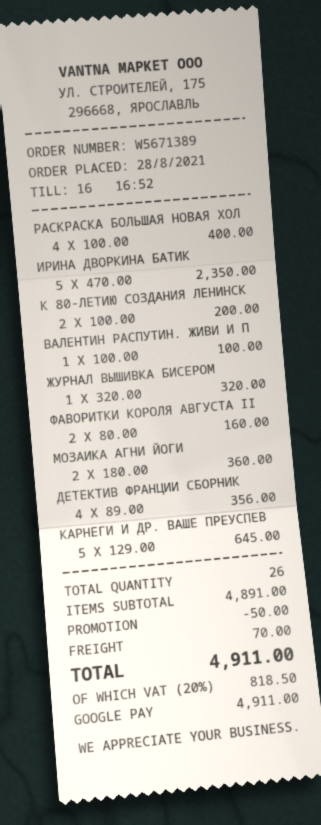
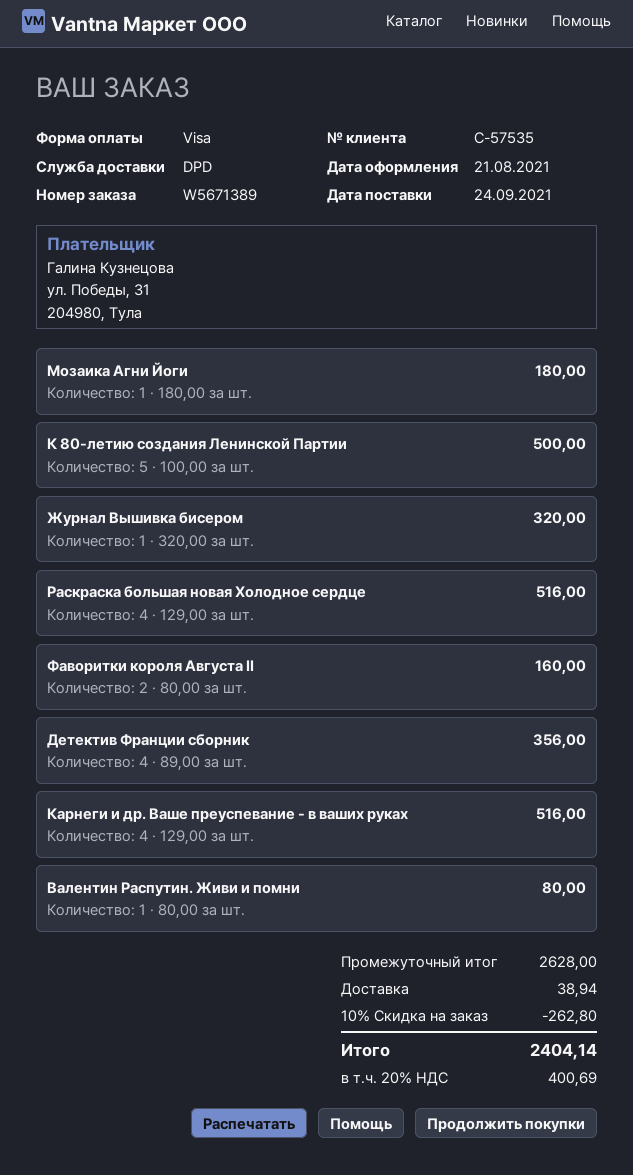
order date: 2021-08-28 -> 2021-08-21
payment method: Google Pay -> Visa
РАСКРАСКА БОЛЬШАЯ НОВАЯ ХОЛ: 4 x 100.00 = 400.00 -> 4 x 129.00 = 516.00
ИРИНА ДВОРКИНА БАТИК: 5 x 470.00 = 2350.00 -> none
К 80-ЛЕТИЮ СОЗДАНИЯ ЛЕНИНСК: 2 x 100.00 = 200.00 -> 5 x 100.00 = 500.00
ВАЛЕНТИН РАСПУТИН. ЖИВИ И П: 1 x 100.00 = 100.00 -> 1 x 80.00 = 80.00
МОЗАИКА АГНИ ЙОГИ: 2 x 180.00 = 360.00 -> 1 x 180.00 = 180.00
КАРНЕГИ И ДР. ВАШЕ ПРЕУСПЕВ: 5 x 129.00 = 645.00 -> 4 x 129.00 = 516.00
subtotal: 4891.00 -> 2628.00
discount: 50.00 -> 262.80
shipping: 70.00 -> 38.94
tax: 20% = 818.50 -> 20% = 400.69
total: 4911.00 -> 2404.14

